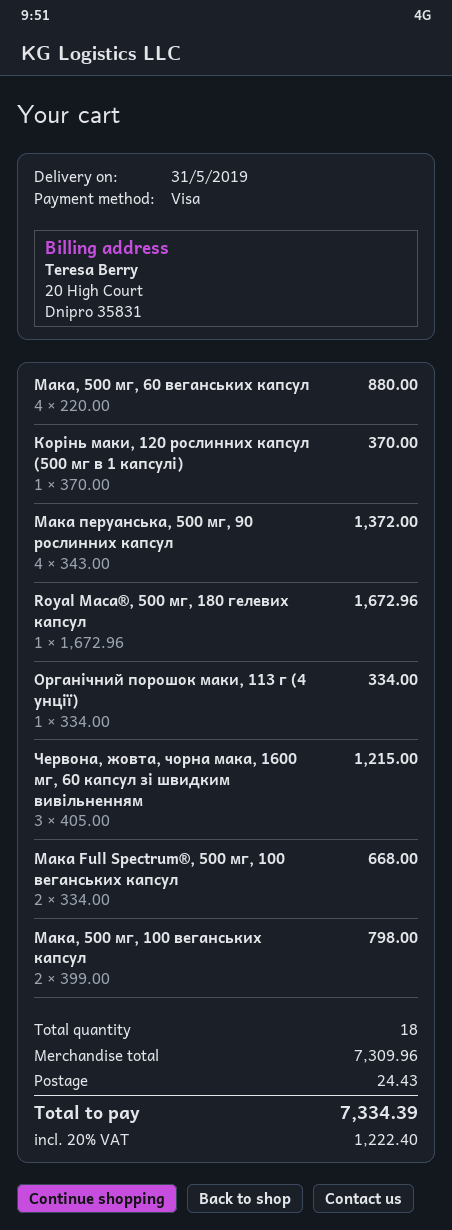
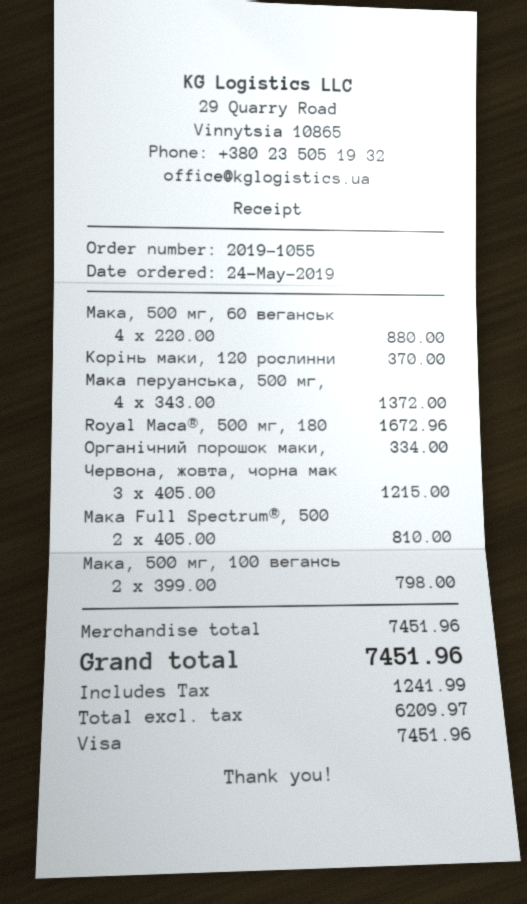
Мака Full Spectrum®, 500 мг, 100 веганських капсул: 2 x 334.00 = 668.00 -> 2 x 405.00 = 810.00
subtotal: 7309.96 -> 7451.96
shipping: 24.43 -> none
tax: 1222.40 -> 1241.99
total: 7334.39 -> 7451.96

